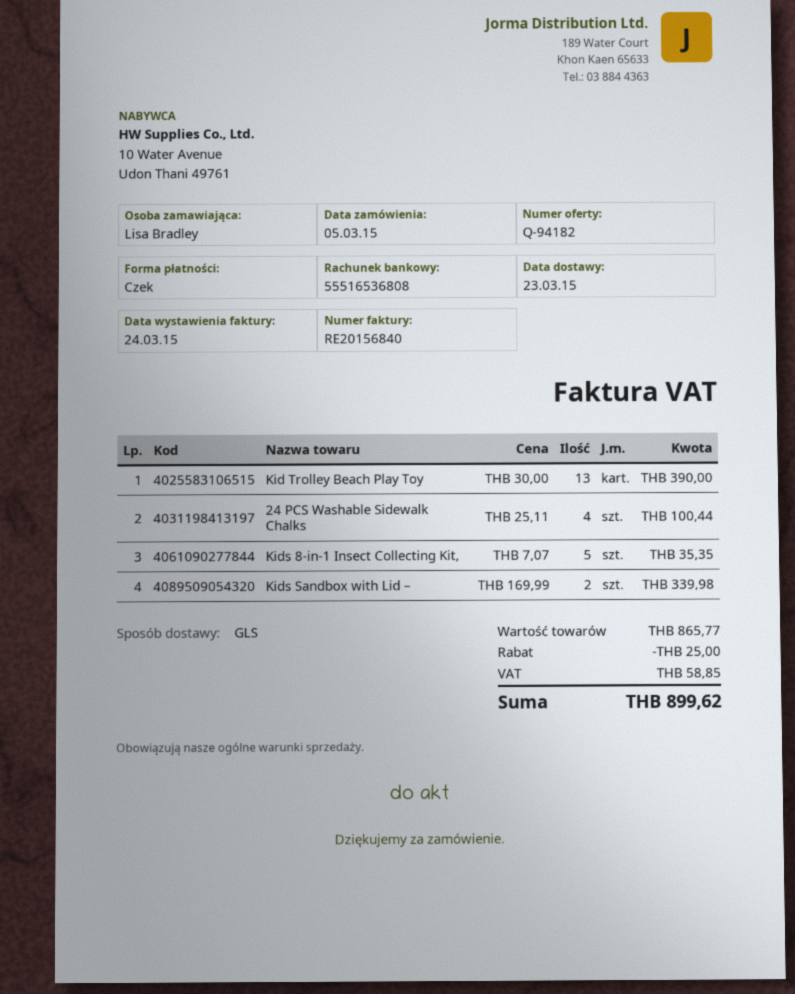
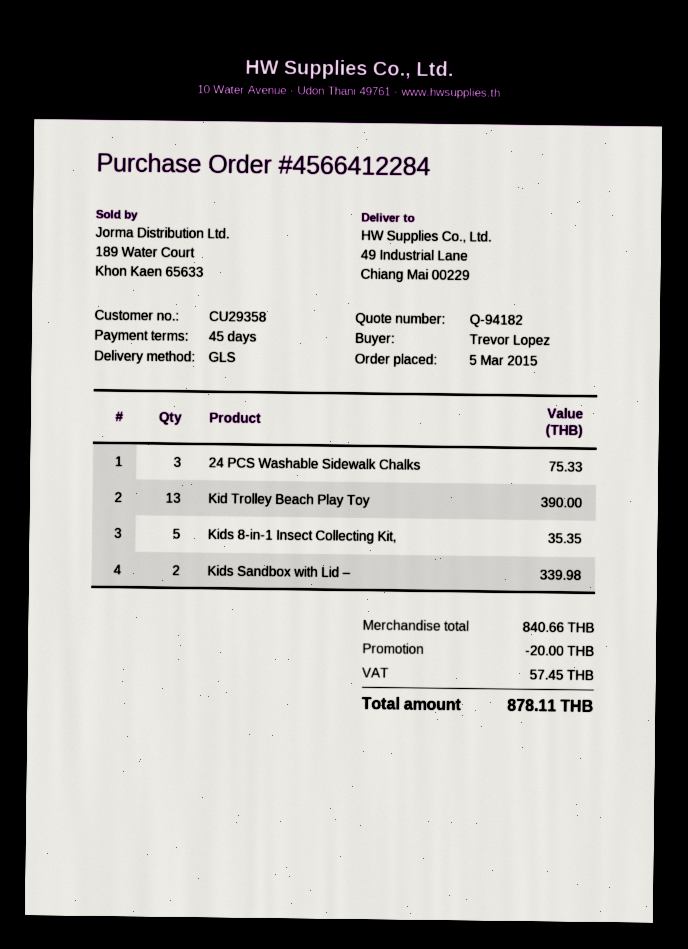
ordered by: Lisa Bradley -> Trevor Lopez
24 PCS Washable Sidewalk Chalks: 4 for 100.44 -> 3 for 75.33
subtotal: 865.77 -> 840.66
discount: 25.00 -> 20.00
tax: 58.85 -> 57.45
total: 899.62 -> 878.11

